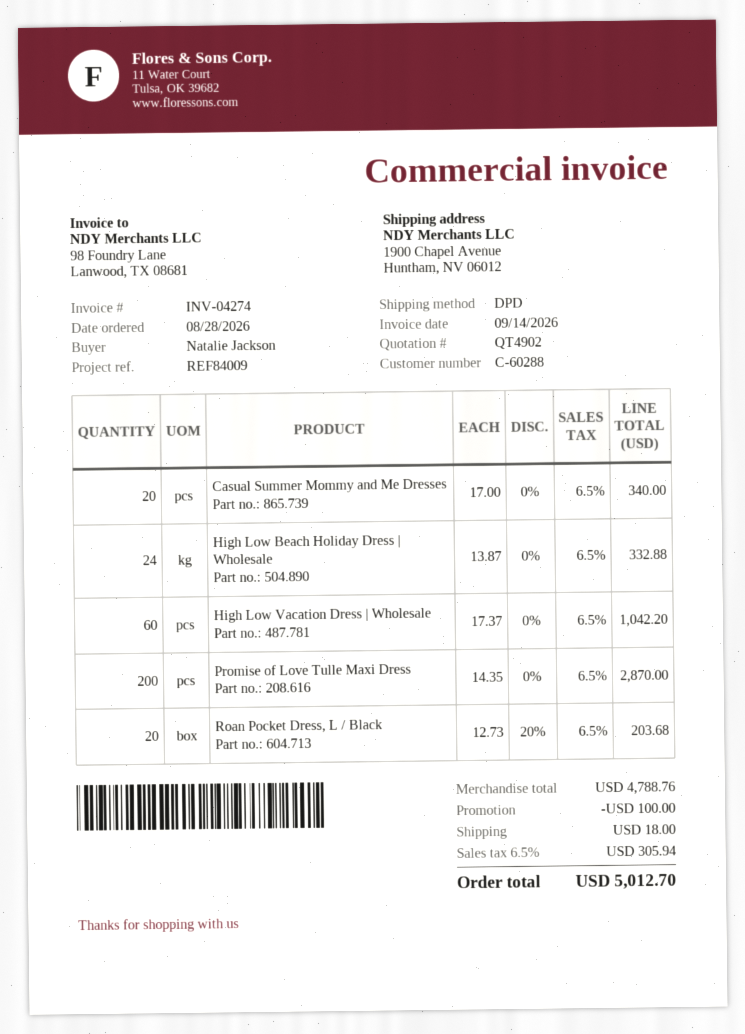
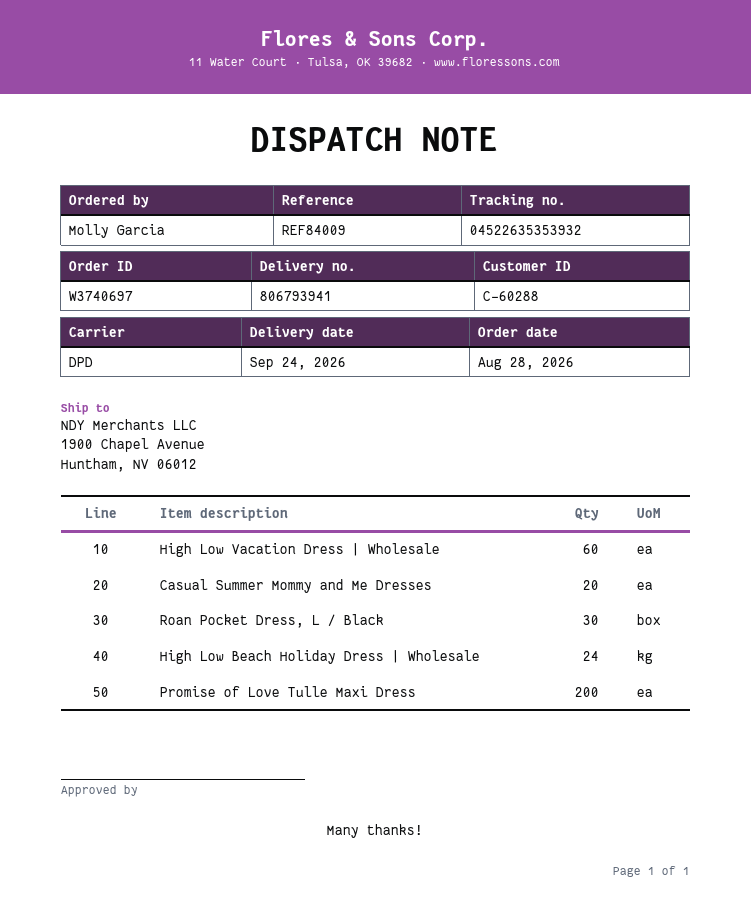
ordered by: Natalie Jackson -> Molly Garcia
Roan Pocket Dress, L / Black: 20 -> 30

